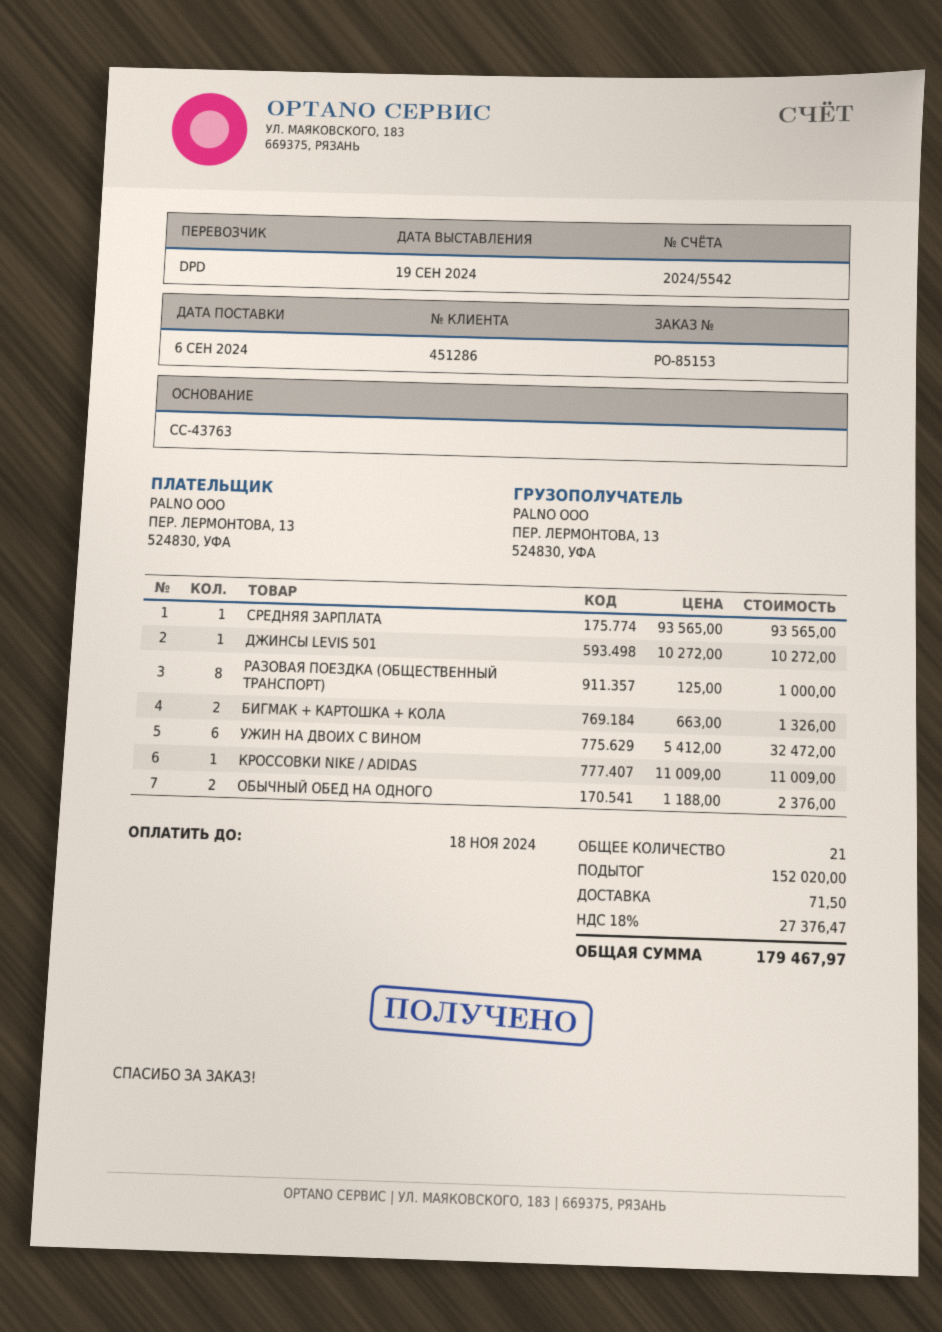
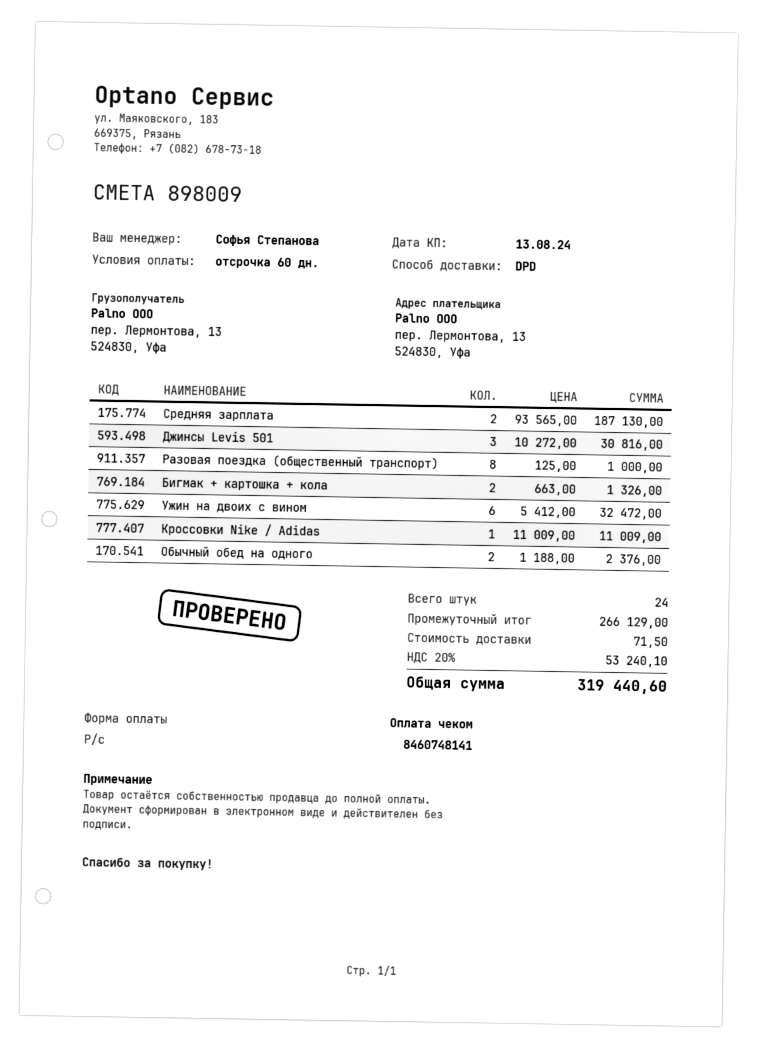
СРЕДНЯЯ ЗАРПЛАТА: 1 x 93565.00 = 93565.00 -> 2 x 93565.00 = 187130.00
ДЖИНСЫ LEVIS 501: 1 x 10272.00 = 10272.00 -> 3 x 10272.00 = 30816.00
total quantity: 21 -> 24
subtotal: 152020.00 -> 266129.00
tax: 18% = 27376.47 -> 20% = 53240.10
total: 179467.97 -> 319440.60

